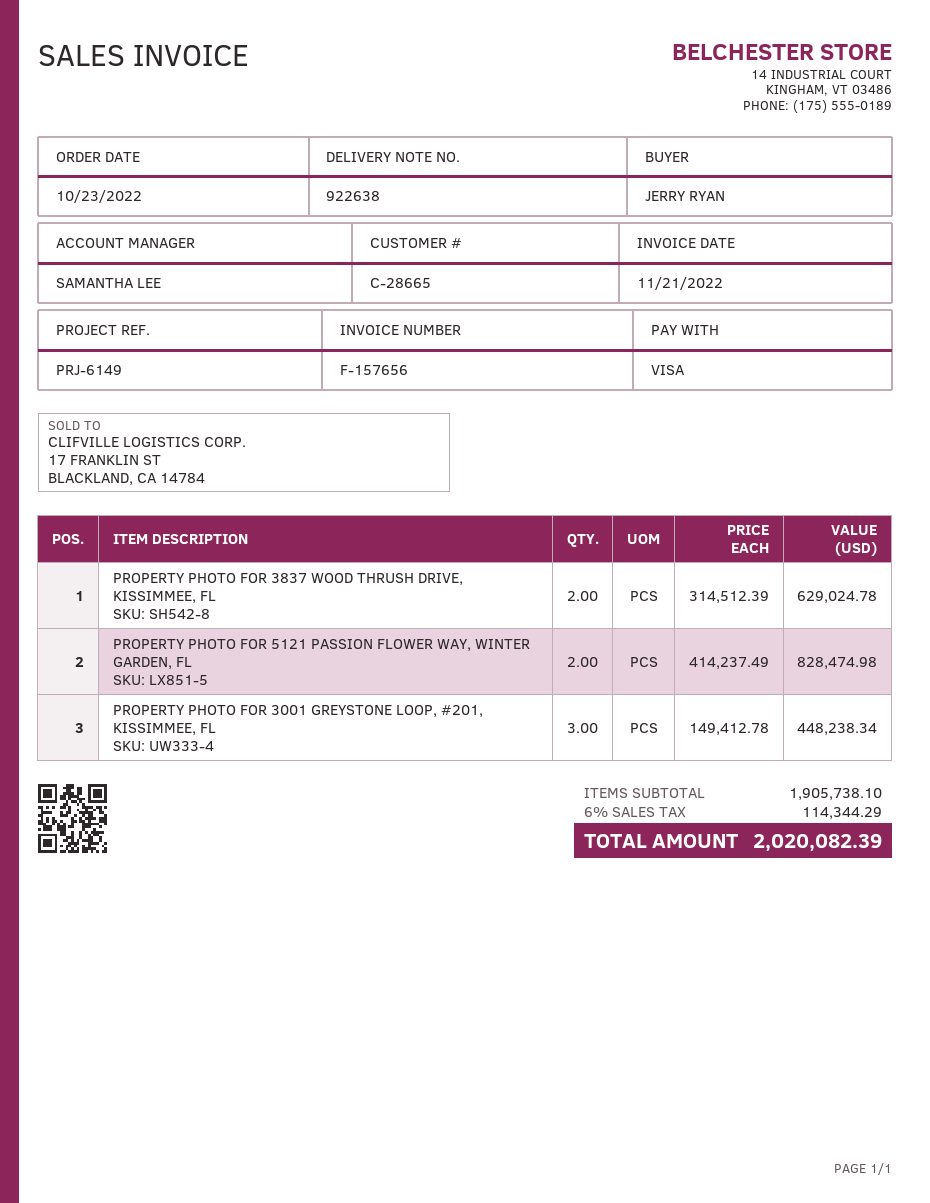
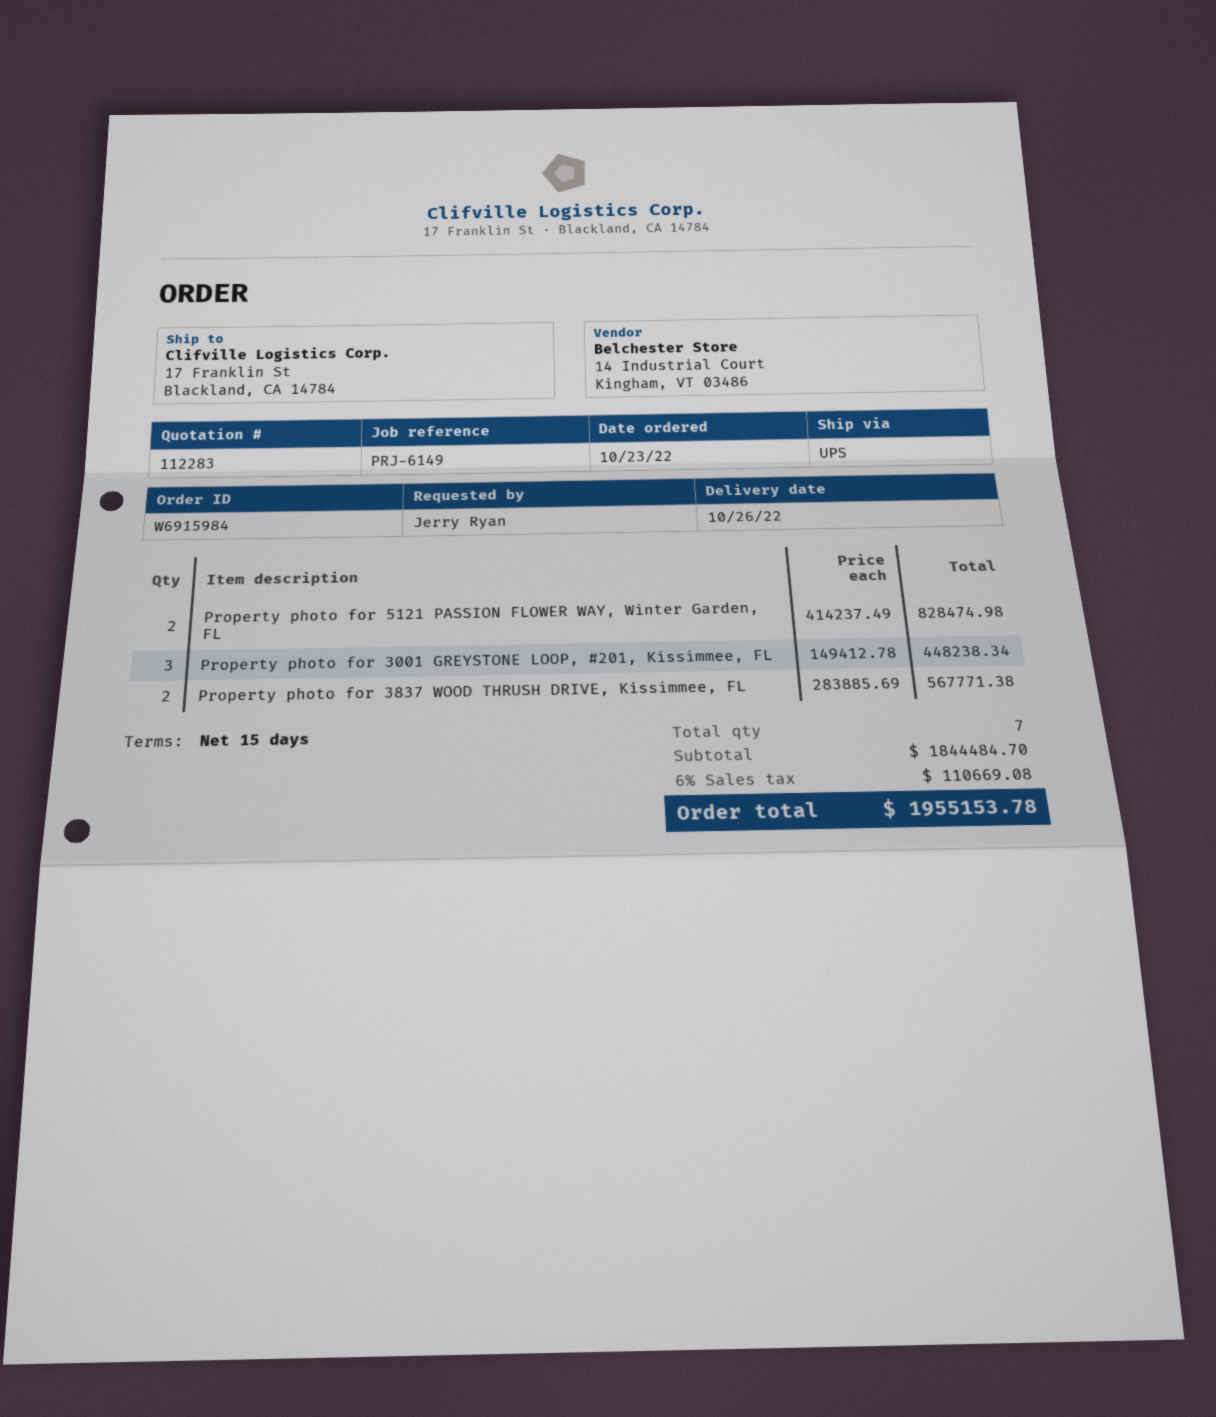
PROPERTY PHOTO FOR 3837 WOOD THRUSH DRIVE, KISSIMMEE, FL: 2 x 314512.39 = 629024.78 -> 2 x 283885.69 = 567771.38
subtotal: 1905738.10 -> 1844484.70
tax: 6% = 114344.29 -> 6% = 110669.08
total: 2020082.39 -> 1955153.78

